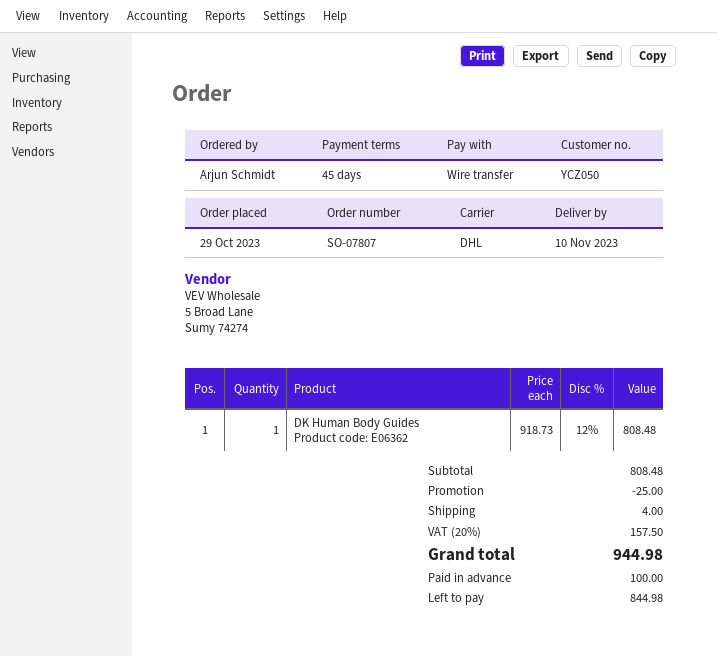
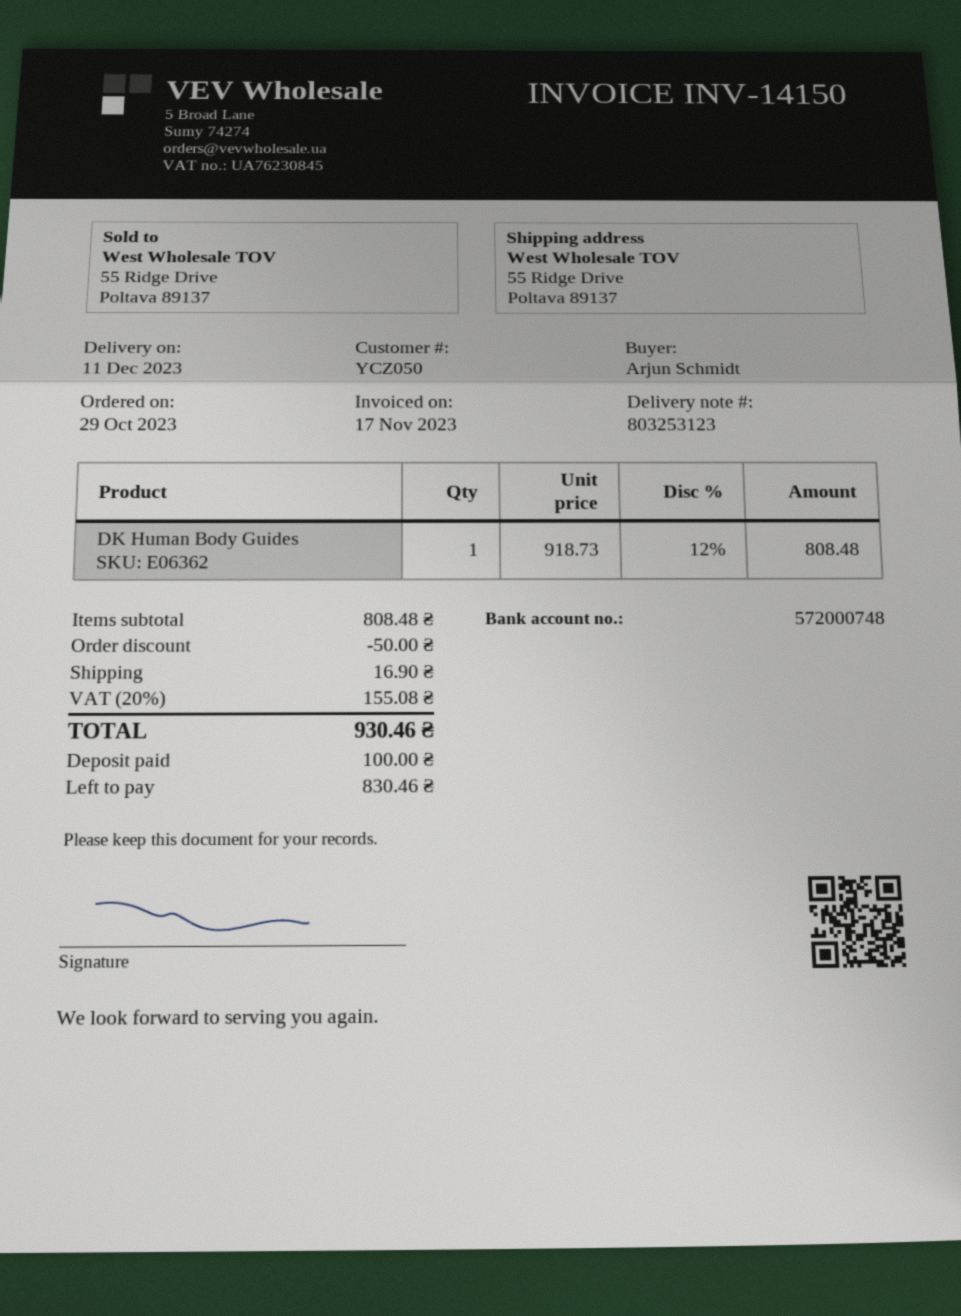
delivery date: 2023-11-10 -> 2023-12-11
discount: 25.00 -> 50.00
shipping: 4.00 -> 16.90
tax: 20% = 157.50 -> 20% = 155.08
total: 944.98 -> 930.46
balance: 844.98 -> 830.46

